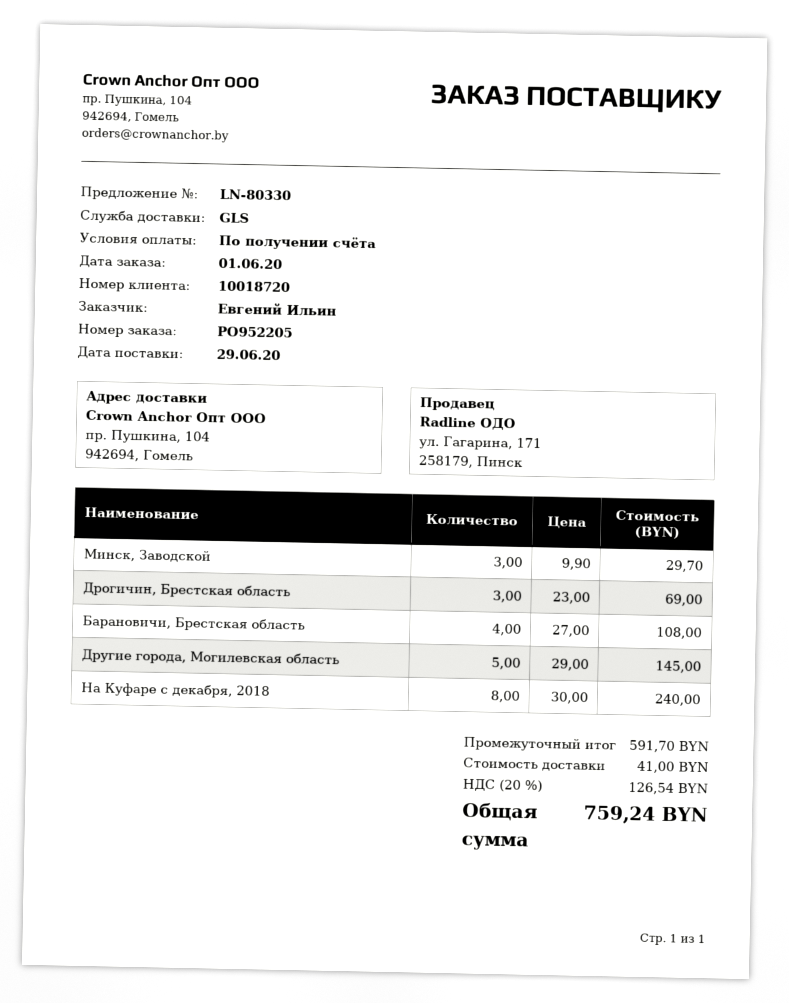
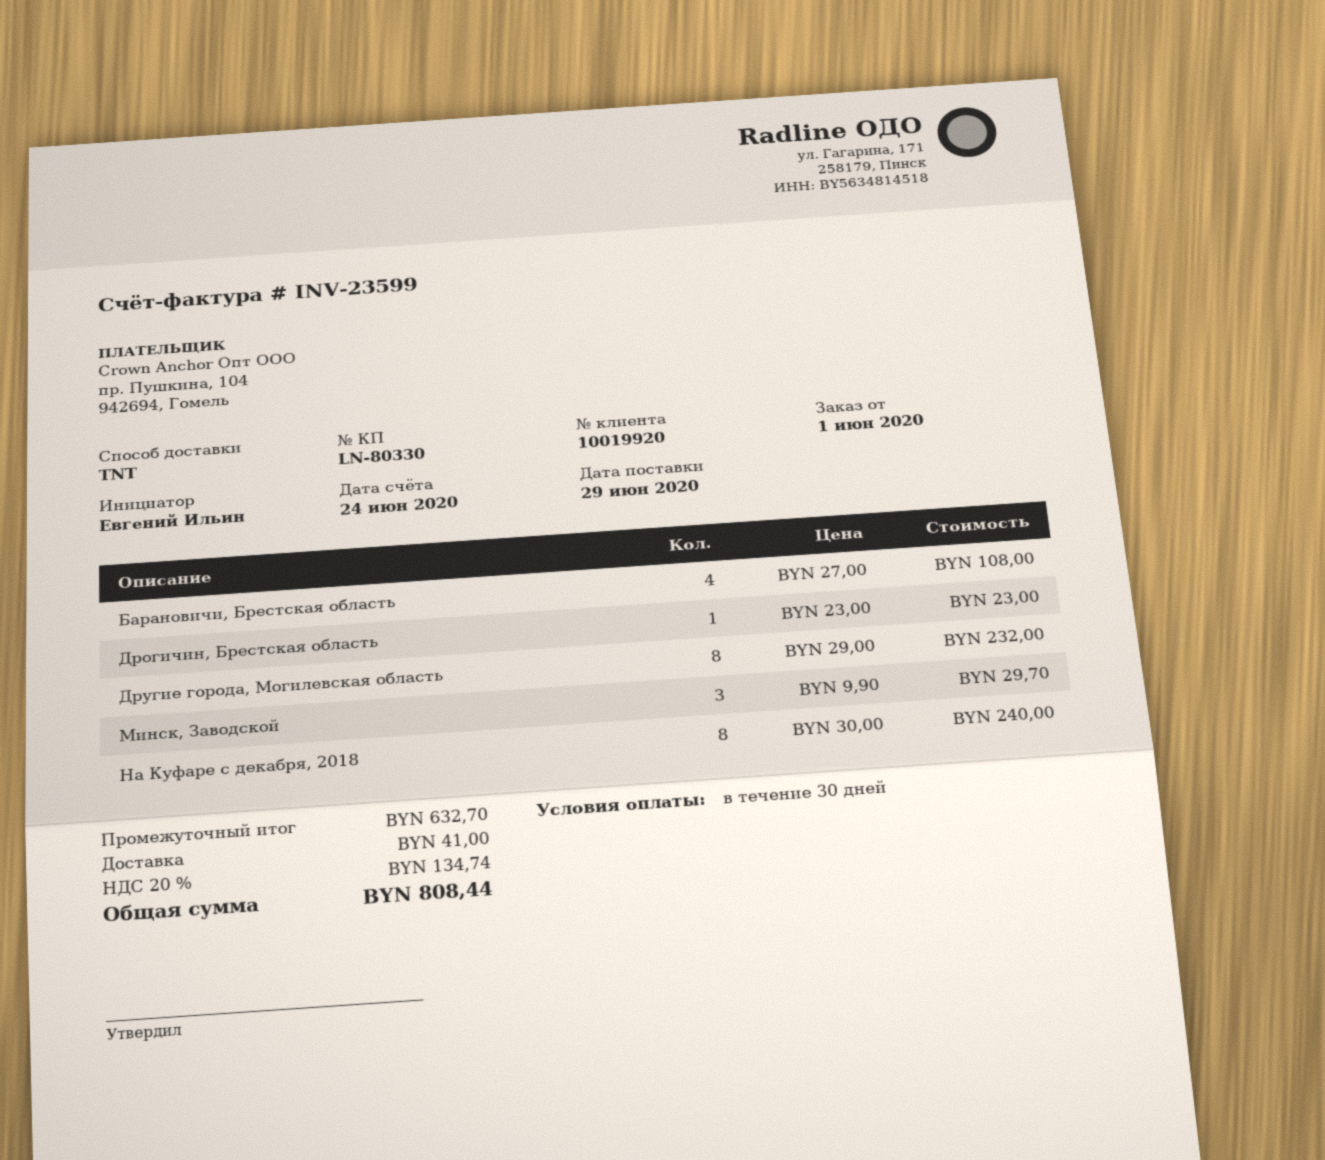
payment terms: on receipt -> 30 days
customer number: 10018720 -> 10019920
shipping method: GLS -> TNT
Дрогичин, Брестская область: 3 x 23.00 = 69.00 -> 1 x 23.00 = 23.00
Другие города, Могилевская область: 5 x 29.00 = 145.00 -> 8 x 29.00 = 232.00
subtotal: 591.70 -> 632.70
tax: 20% = 126.54 -> 20% = 134.74
total: 759.24 -> 808.44

